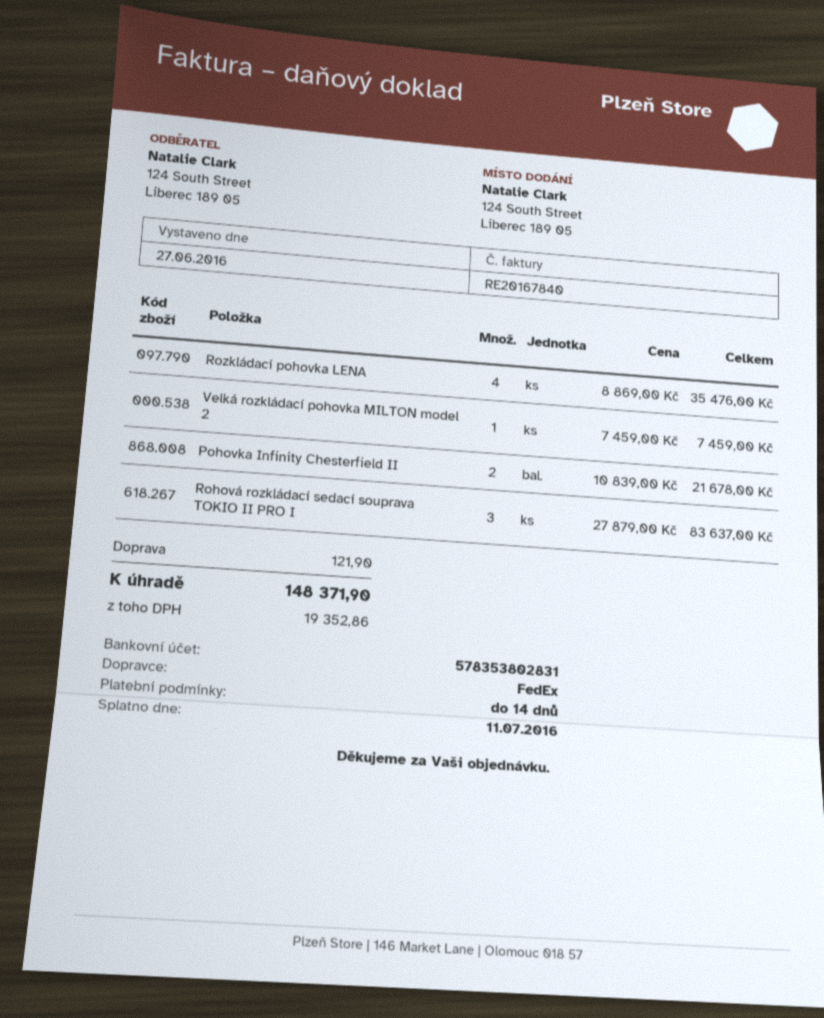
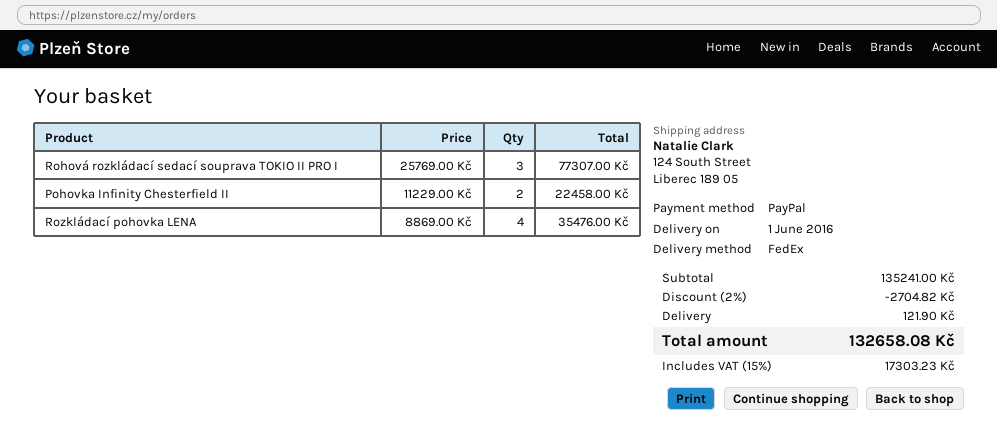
Velká rozkládací pohovka MILTON model 2: 1 x 7459.00 = 7459.00 -> none
Pohovka Infinity Chesterfield II: 2 x 10839.00 = 21678.00 -> 2 x 11229.00 = 22458.00
Rohová rozkládací sedací souprava TOKIO II PRO I: 3 x 27879.00 = 83637.00 -> 3 x 25769.00 = 77307.00
discount: none -> 2% = 2704.82
tax: 19352.86 -> 17303.23
total: 148371.90 -> 132658.08

